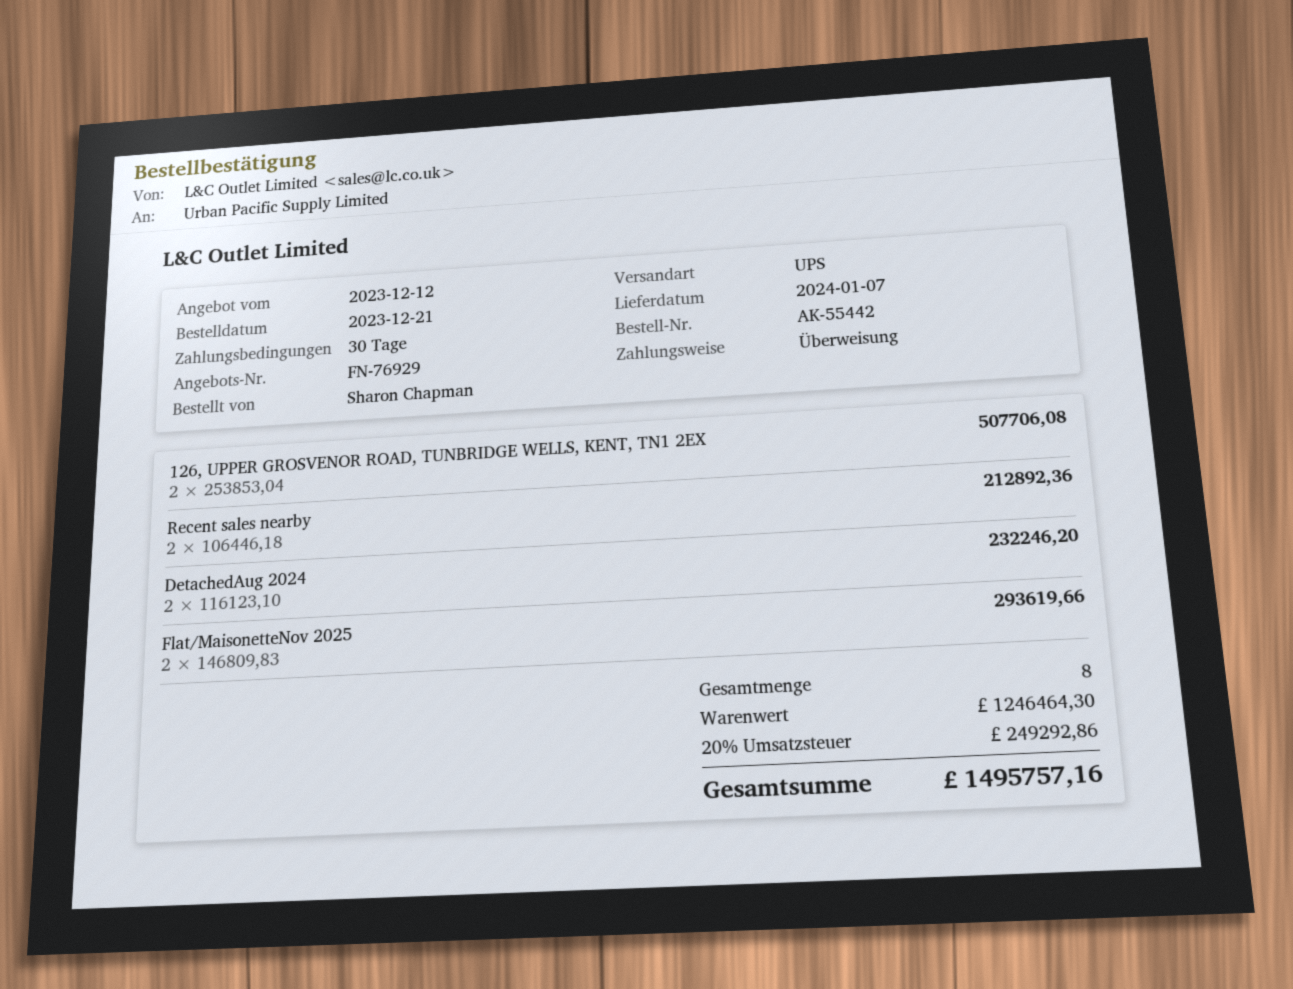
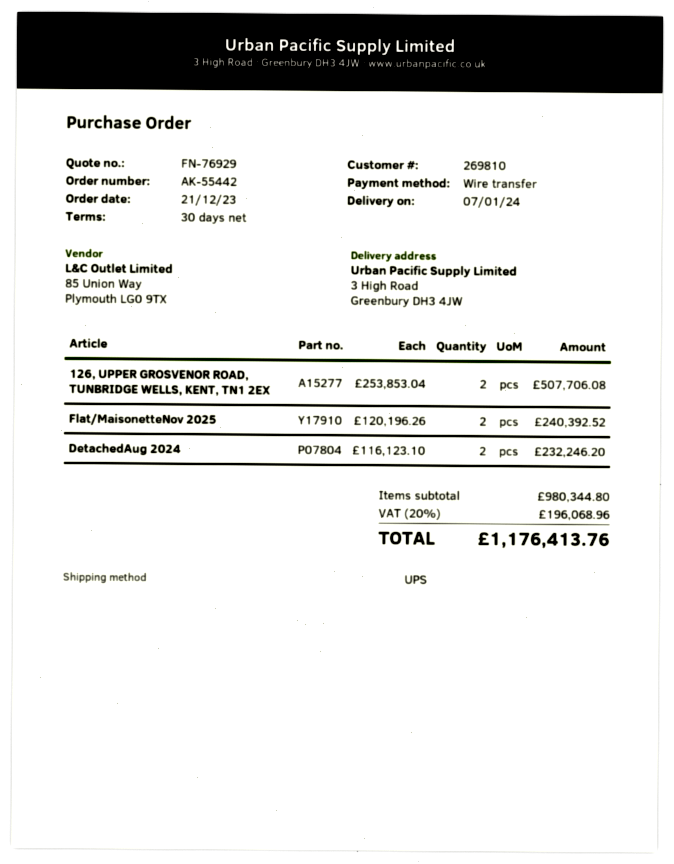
Recent sales nearby: 2 x 106446.18 = 212892.36 -> none
Flat/MaisonetteNov 2025: 2 x 146809.83 = 293619.66 -> 2 x 120196.26 = 240392.52
subtotal: 1246464.30 -> 980344.80
tax: 20% = 249292.86 -> 20% = 196068.96
total: 1495757.16 -> 1176413.76

